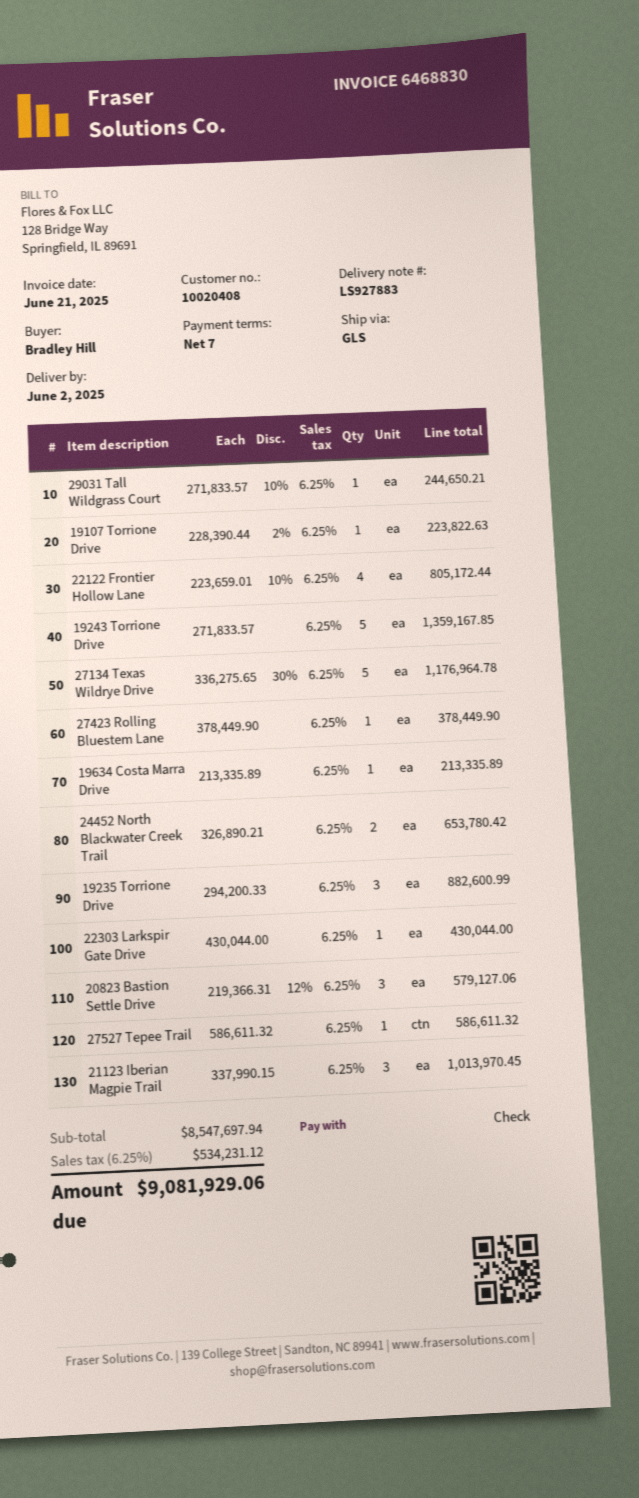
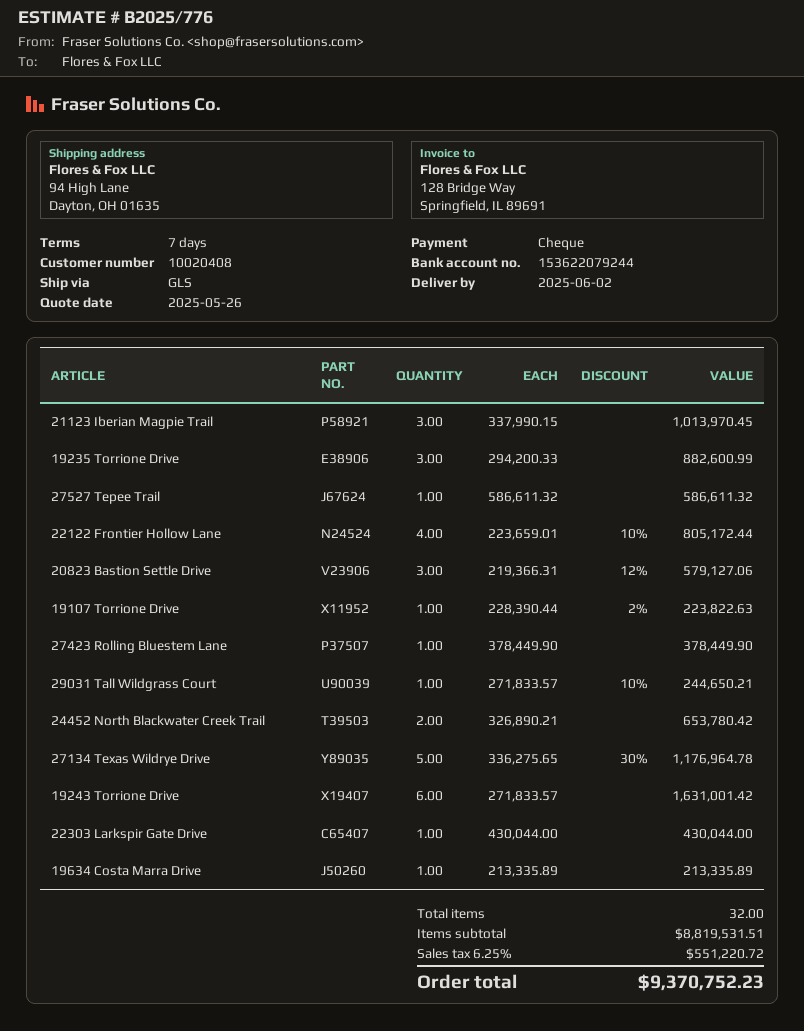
19243 Torrione Drive: 5 x 271833.57 = 1359167.85 -> 6 x 271833.57 = 1631001.42
subtotal: 8547697.94 -> 8819531.51
tax: 6.25% = 534231.12 -> 6.25% = 551220.72
total: 9081929.06 -> 9370752.23

